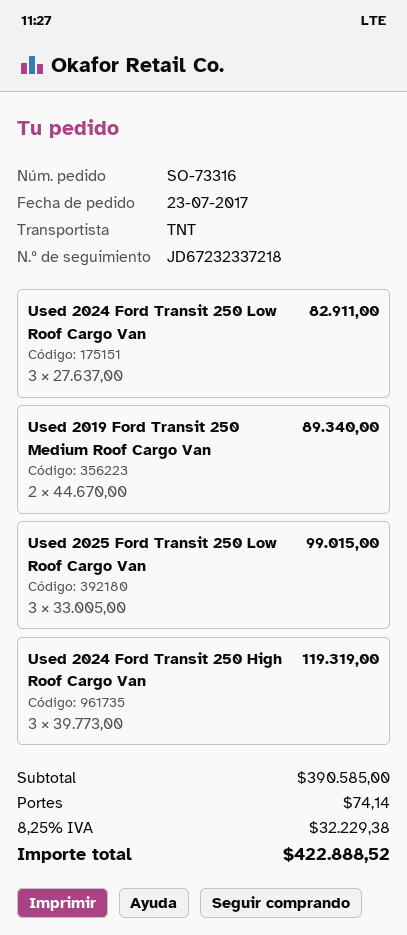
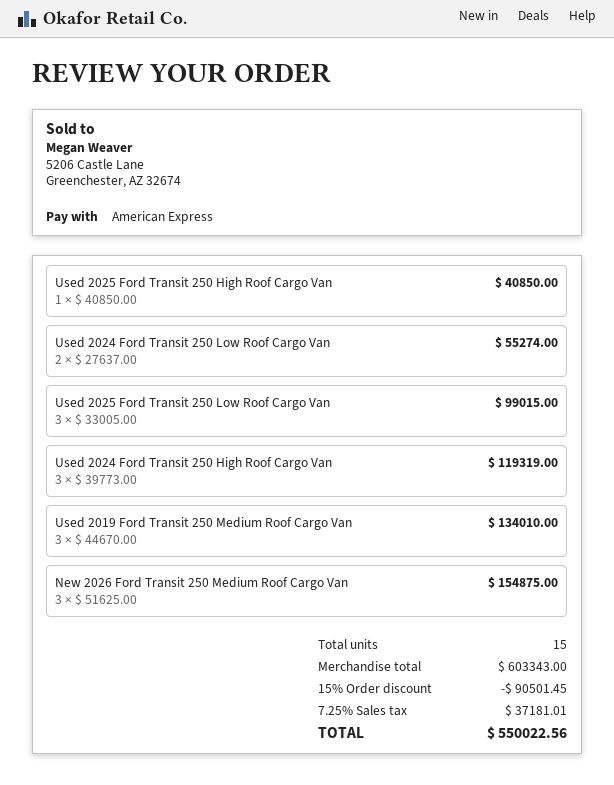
Used 2024 Ford Transit 250 Low Roof Cargo Van: 3 x 27637.00 = 82911.00 -> 2 x 27637.00 = 55274.00
Used 2019 Ford Transit 250 Medium Roof Cargo Van: 2 x 44670.00 = 89340.00 -> 3 x 44670.00 = 134010.00
Used 2025 Ford Transit 250 High Roof Cargo Van: none -> 1 x 40850.00 = 40850.00
New 2026 Ford Transit 250 Medium Roof Cargo Van: none -> 3 x 51625.00 = 154875.00
subtotal: 390585.00 -> 603343.00
discount: none -> 15% = 90501.45
shipping: 74.14 -> none
tax: 8.25% = 32229.38 -> 7.25% = 37181.01
total: 422888.52 -> 550022.56

